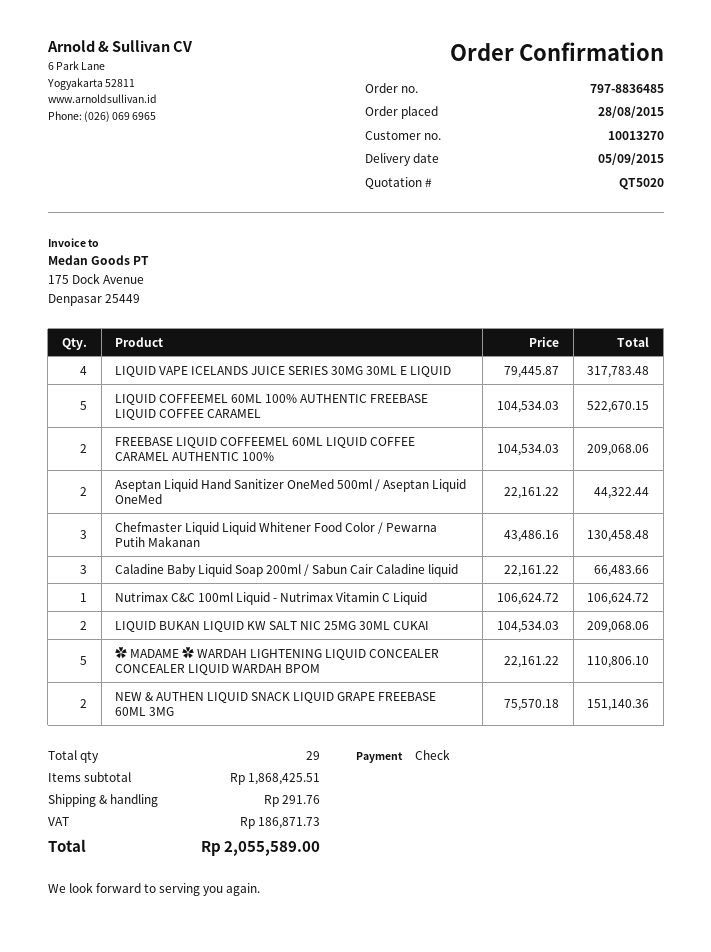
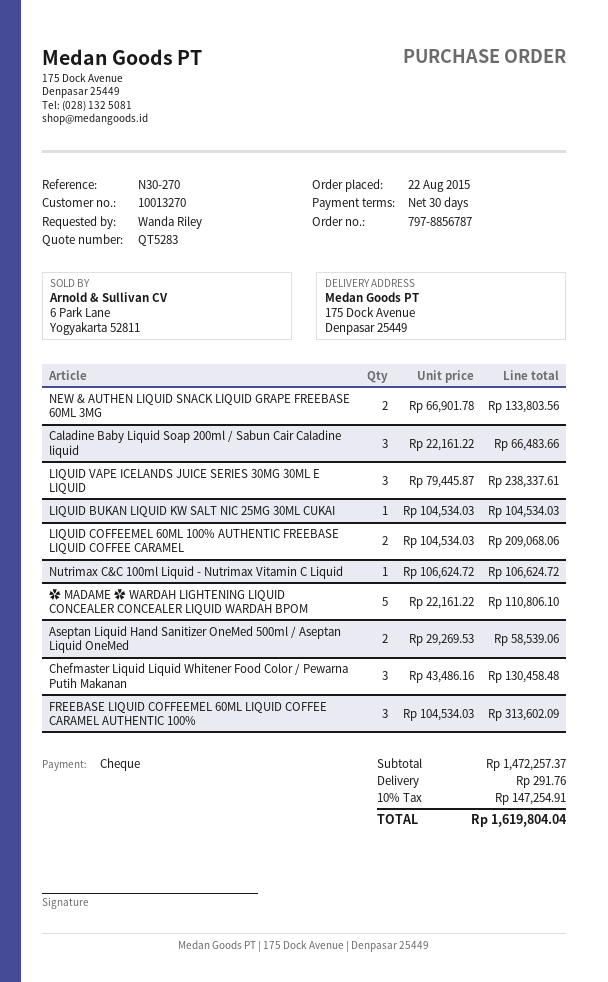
quote number: QT5020 -> QT5283
order number: 797-8836485 -> 797-8856787
order date: 2015-08-28 -> 2015-08-22
LIQUID VAPE ICELANDS JUICE SERIES 30MG 30ML E LIQUID: 4 x 79445.87 = 317783.48 -> 3 x 79445.87 = 238337.61
LIQUID COFFEEMEL 60ML 100% AUTHENTIC FREEBASE LIQUID COFFEE CARAMEL: 5 x 104534.03 = 522670.15 -> 2 x 104534.03 = 209068.06
FREEBASE LIQUID COFFEEMEL 60ML LIQUID COFFEE CARAMEL AUTHENTIC 100%: 2 x 104534.03 = 209068.06 -> 3 x 104534.03 = 313602.09
Aseptan Liquid Hand Sanitizer OneMed 500ml / Aseptan Liquid OneMed: 2 x 22161.22 = 44322.44 -> 2 x 29269.53 = 58539.06
LIQUID BUKAN LIQUID KW SALT NIC 25MG 30ML CUKAI: 2 x 104534.03 = 209068.06 -> 1 x 104534.03 = 104534.03
NEW & AUTHEN LIQUID SNACK LIQUID GRAPE FREEBASE 60ML 3MG: 2 x 75570.18 = 151140.36 -> 2 x 66901.78 = 133803.56
subtotal: 1868425.51 -> 1472257.37
tax: 186871.73 -> 147254.91
total: 2055589.00 -> 1619804.04

